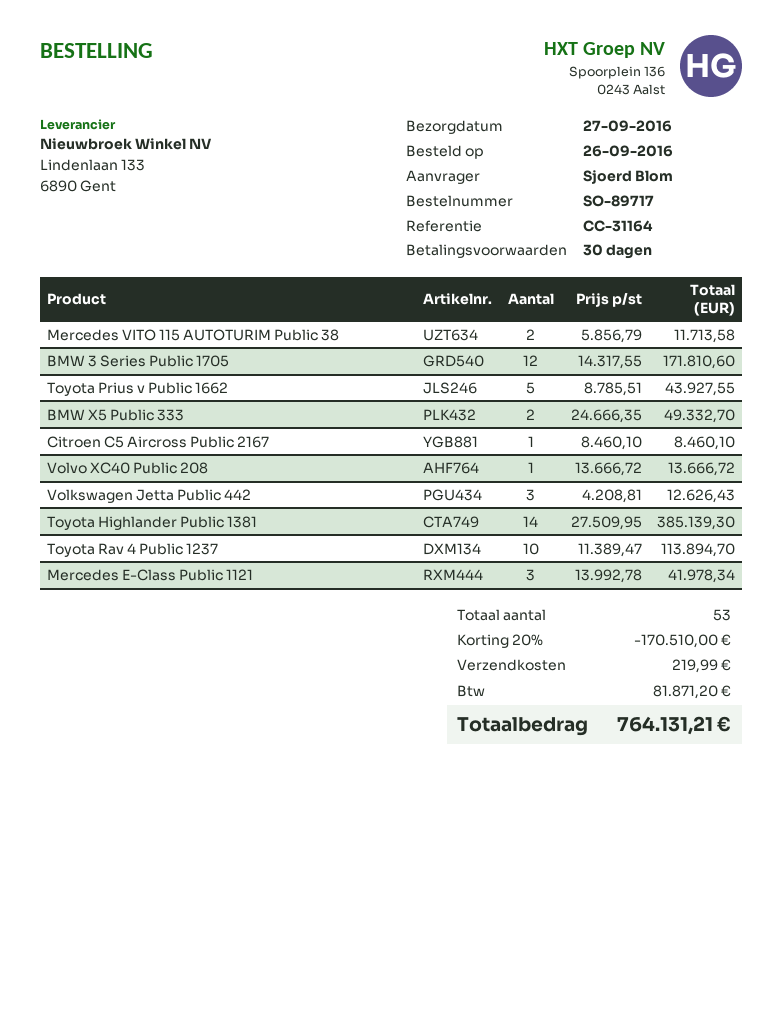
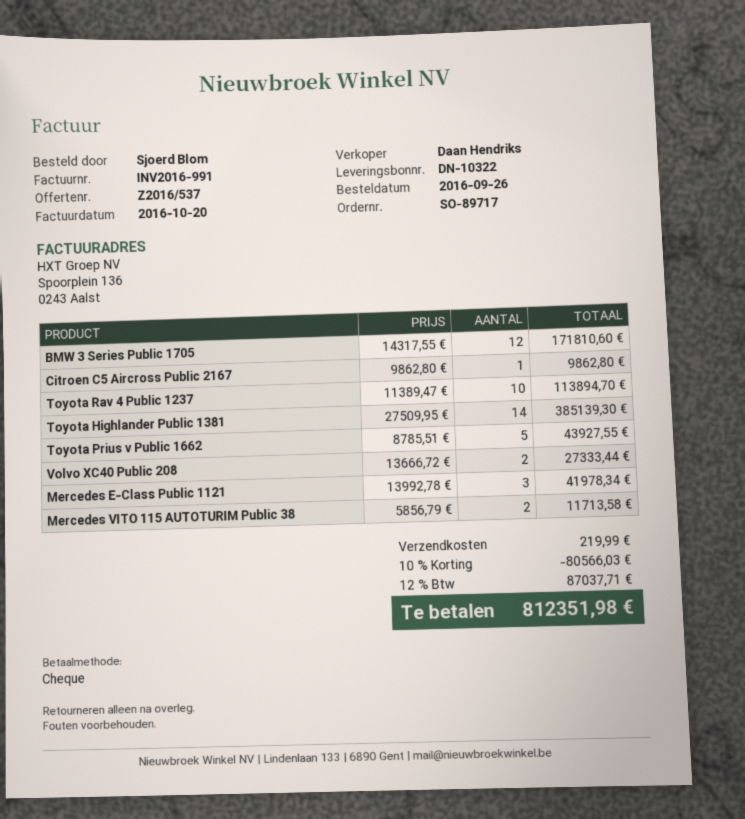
BMW X5 Public 333: 2 x 24666.35 = 49332.70 -> none
Citroen C5 Aircross Public 2167: 1 x 8460.10 = 8460.10 -> 1 x 9862.80 = 9862.80
Volvo XC40 Public 208: 1 x 13666.72 = 13666.72 -> 2 x 13666.72 = 27333.44
Volkswagen Jetta Public 442: 3 x 4208.81 = 12626.43 -> none
discount: 20% = 170510.00 -> 10% = 80566.03
tax: 81871.20 -> 87037.71
total: 764131.21 -> 812351.98

